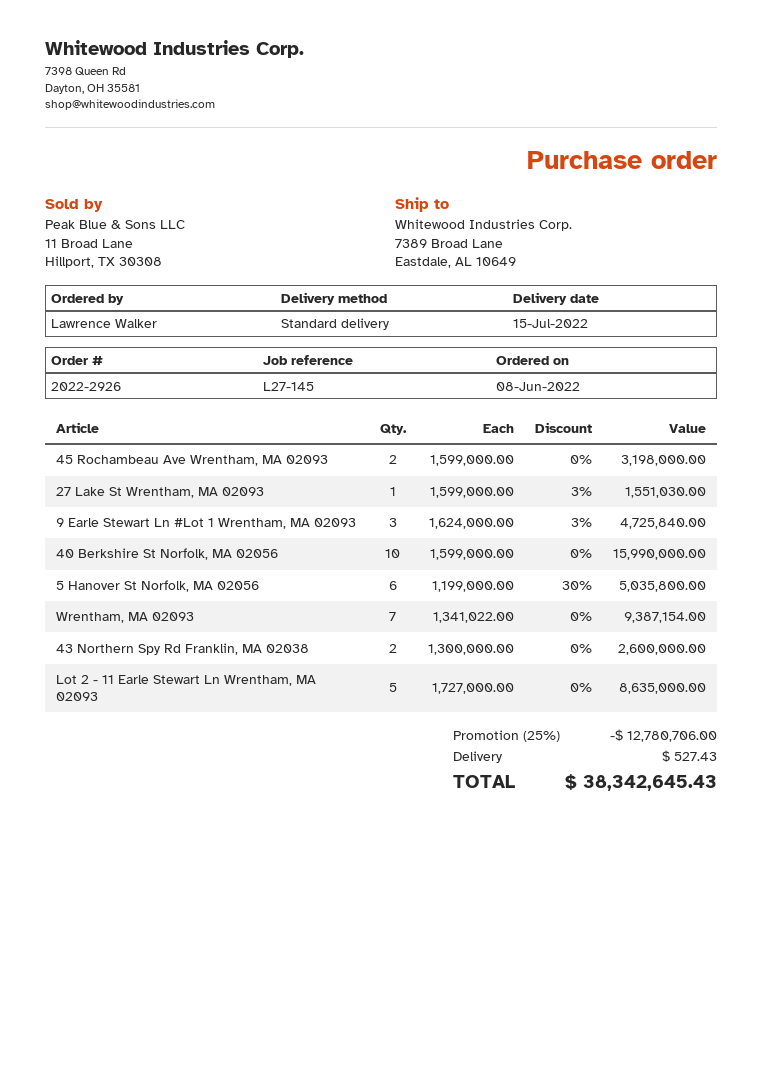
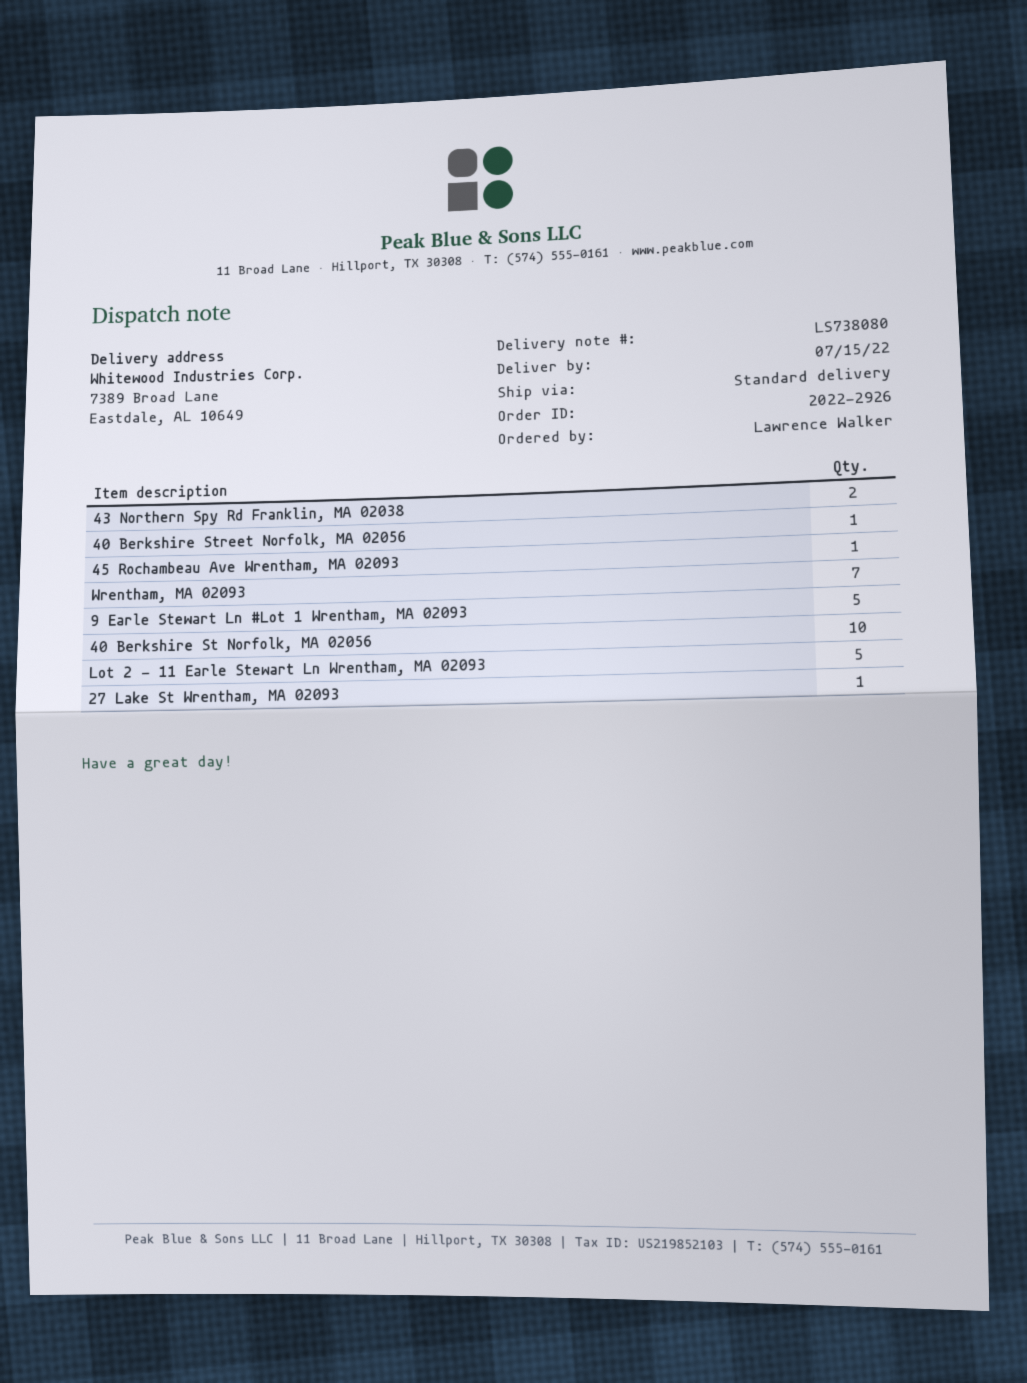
45 Rochambeau Ave Wrentham, MA 02093: 2 -> 1
9 Earle Stewart Ln #Lot 1 Wrentham, MA 02093: 3 -> 5
5 Hanover St Norfolk, MA 02056: 6 -> none
40 Berkshire Street Norfolk, MA 02056: none -> 1

